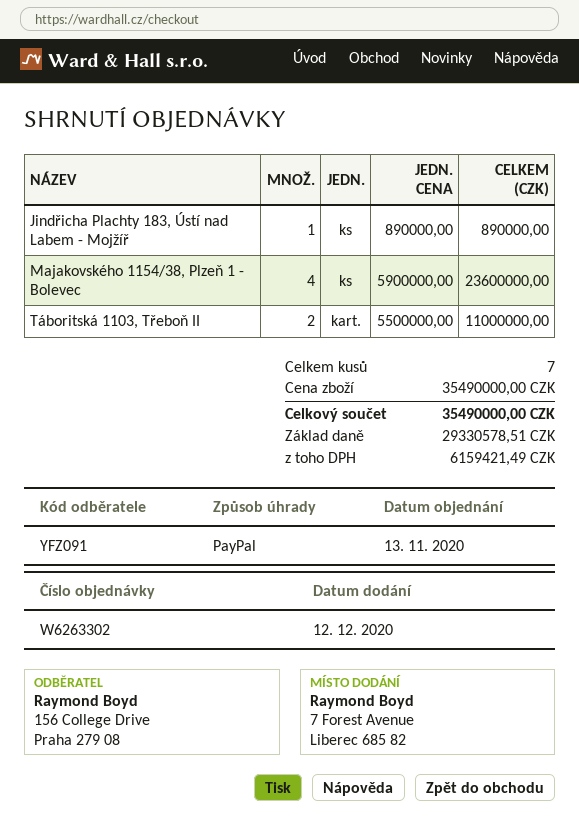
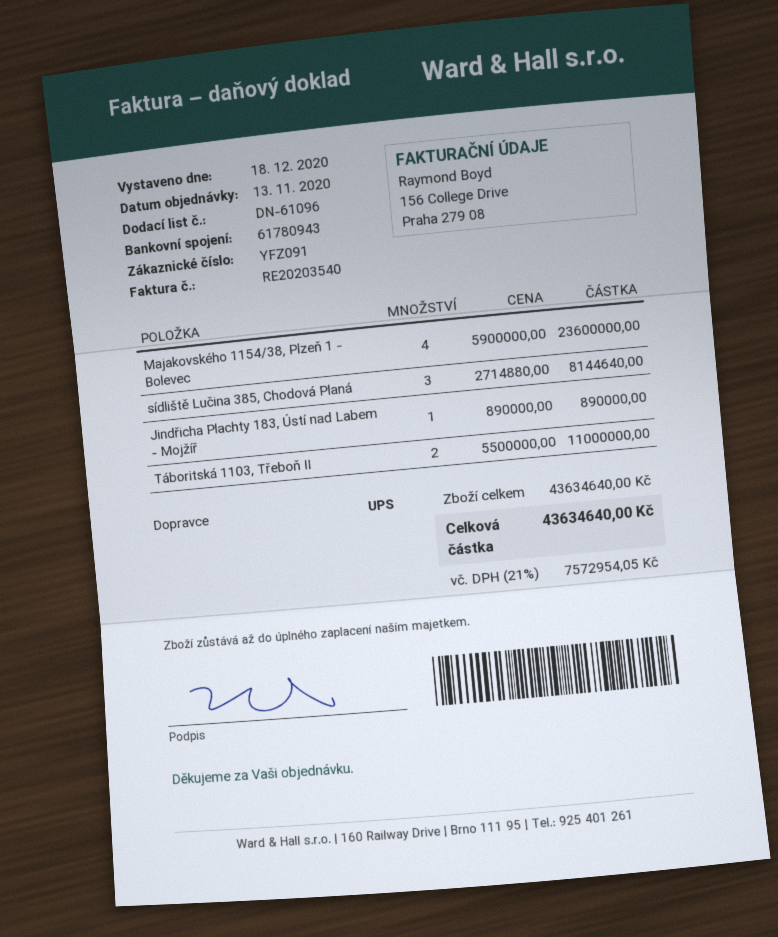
sídliště Lučina 385, Chodová Planá: none -> 3 x 2714880.00 = 8144640.00
subtotal: 35490000.00 -> 43634640.00
tax: 6159421.49 -> 7572954.05
total: 35490000.00 -> 43634640.00

